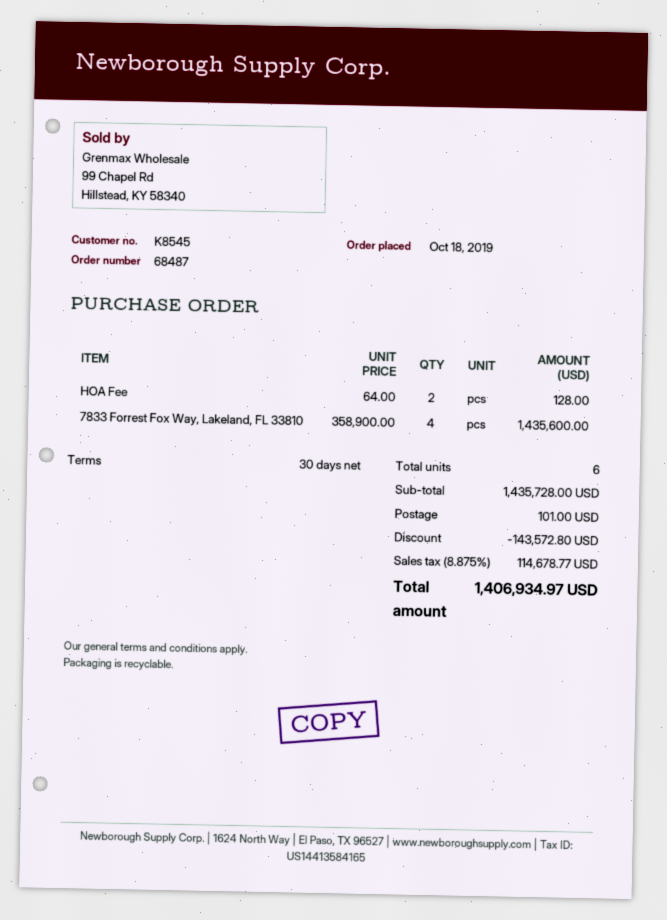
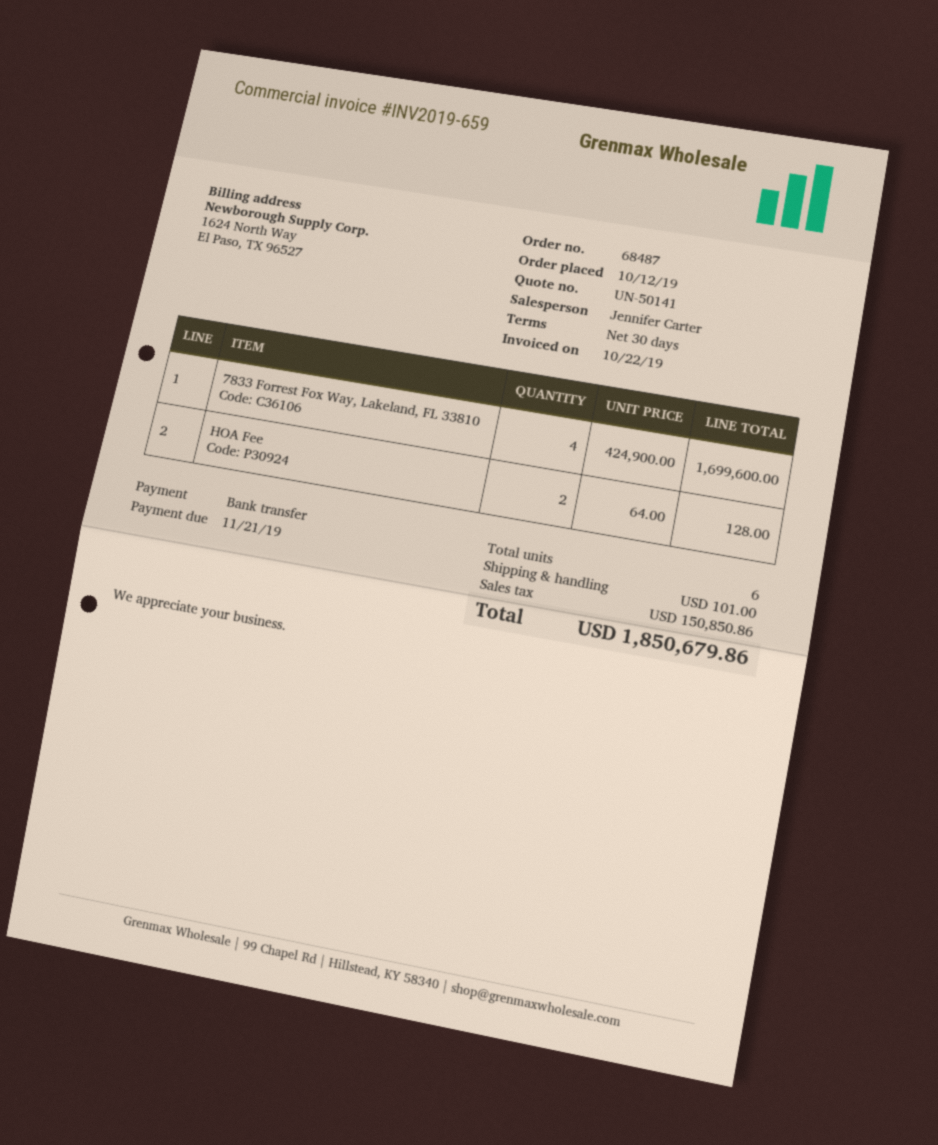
order date: 2019-10-18 -> 2019-10-12
7833 Forrest Fox Way, Lakeland, FL 33810: 4 x 358900.00 = 1435600.00 -> 4 x 424900.00 = 1699600.00
discount: 143572.80 -> none
tax: 114678.77 -> 150850.86
total: 1406934.97 -> 1850679.86

